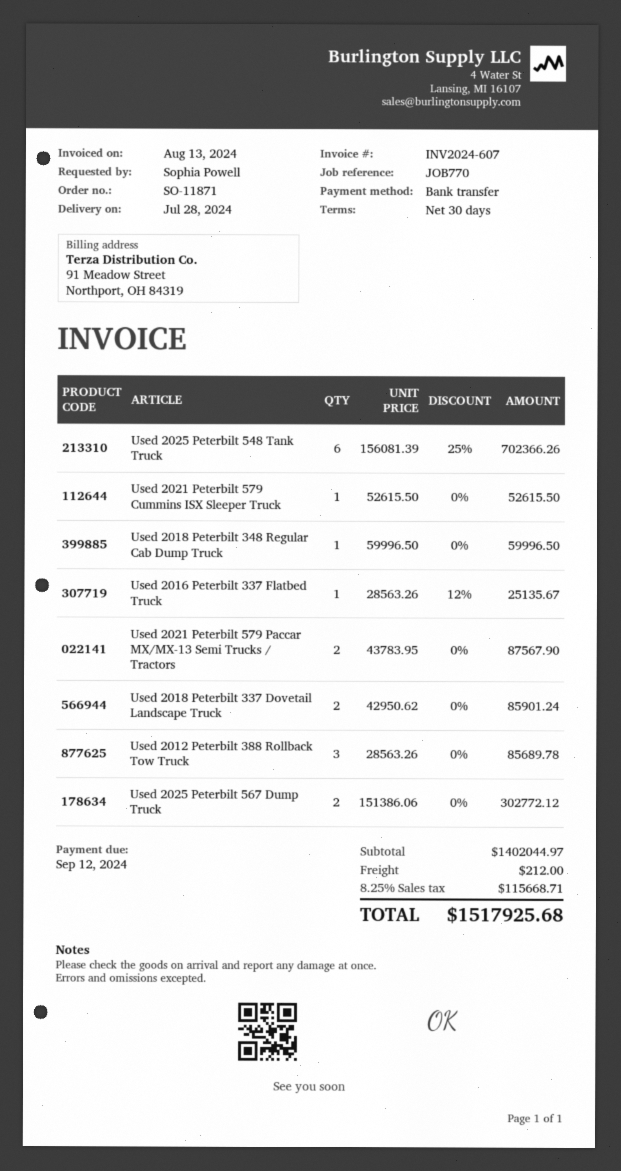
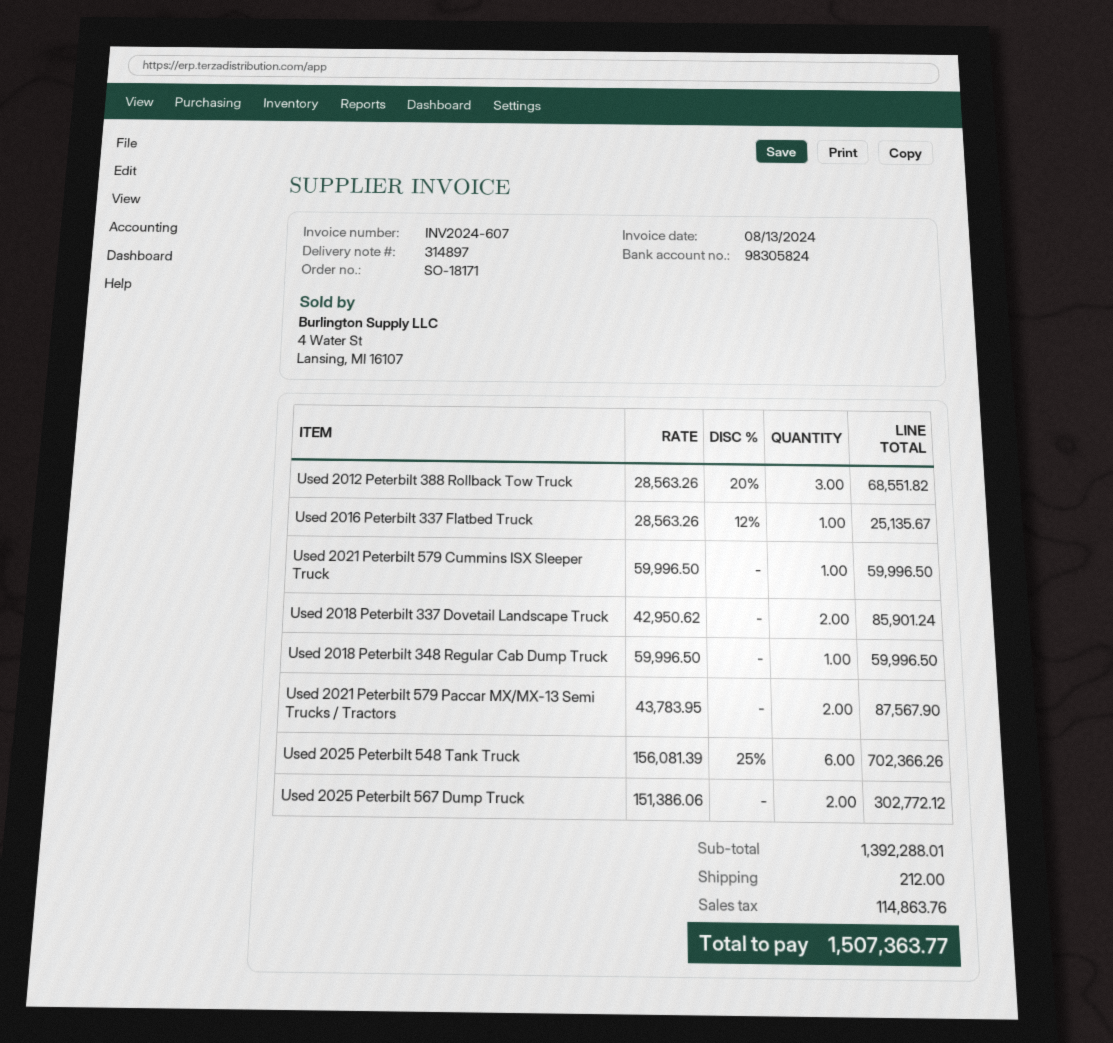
order number: SO-11871 -> SO-18171
Used 2021 Peterbilt 579 Cummins ISX Sleeper Truck: 1 x 52615.50 = 52615.50 -> 1 x 59996.50 = 59996.50
Used 2012 Peterbilt 388 Rollback Tow Truck: 3 x 28563.26 = 85689.78 -> 3 x 28563.26 - 20% = 68551.82
subtotal: 1402044.97 -> 1392288.01
tax: 115668.71 -> 114863.76
total: 1517925.68 -> 1507363.77

